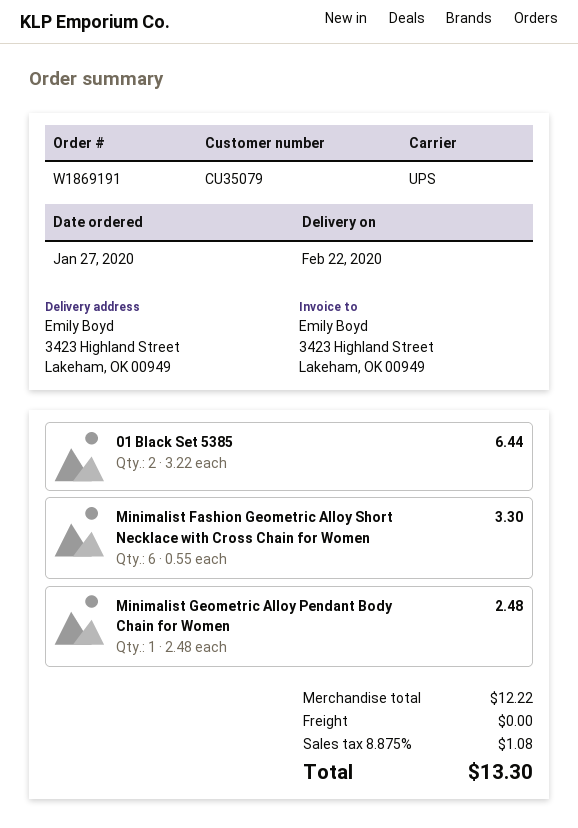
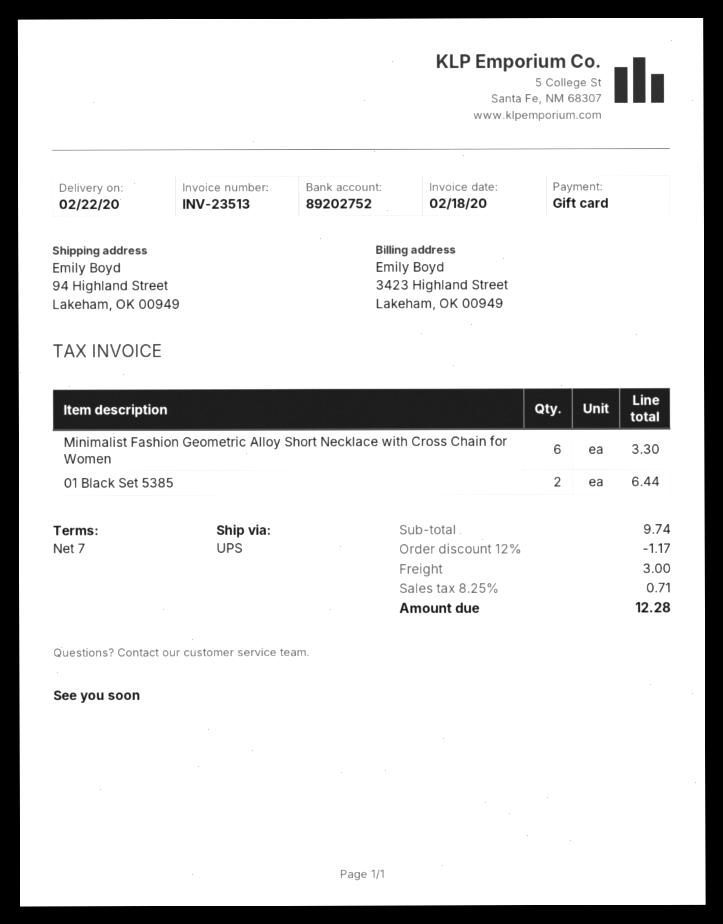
ship to: 3423 Highland Street, Lakeham, OK 00949 -> 94 Highland Street, Lakeham, OK 00949
Minimalist Geometric Alloy Pendant Body Chain for Women: 1 for 2.48 -> none
subtotal: 12.22 -> 9.74
discount: none -> 12% = 1.17
shipping: 0.00 -> 3.00
tax: 8.875% = 1.08 -> 8.25% = 0.71
total: 13.30 -> 12.28

